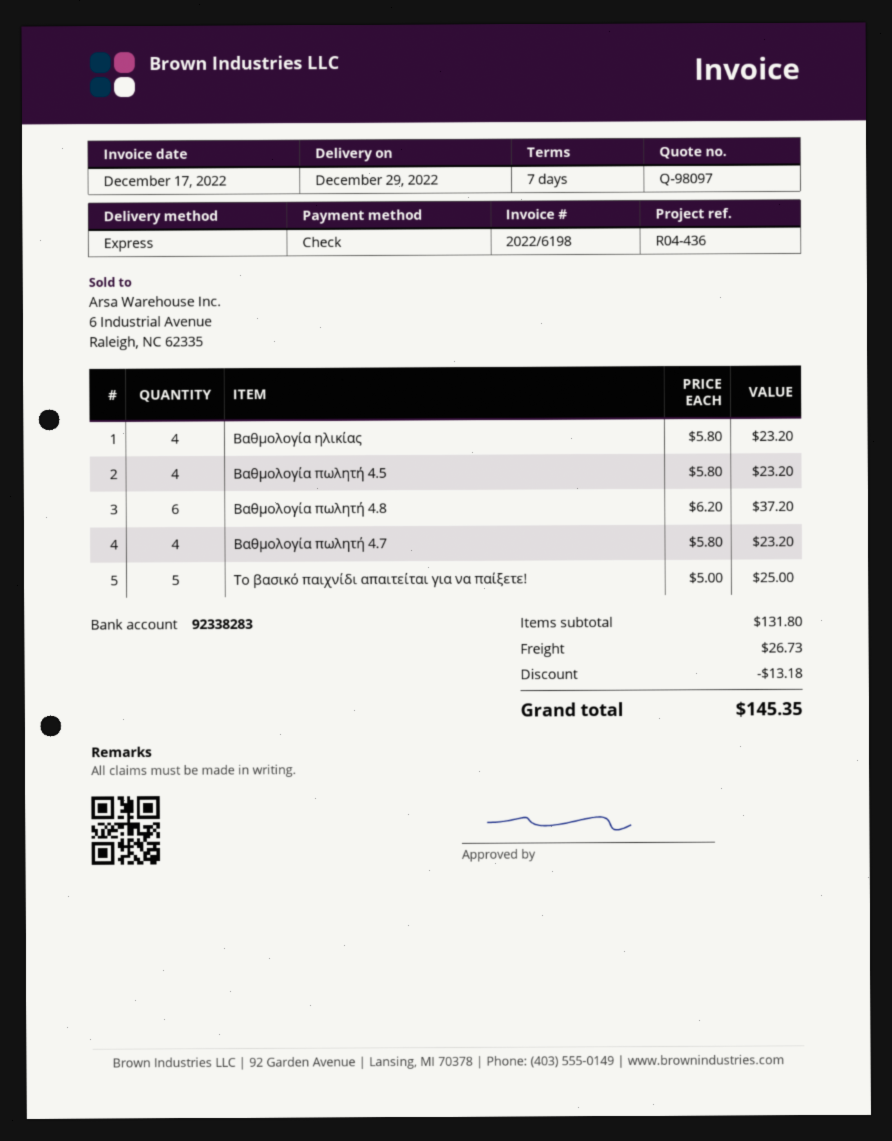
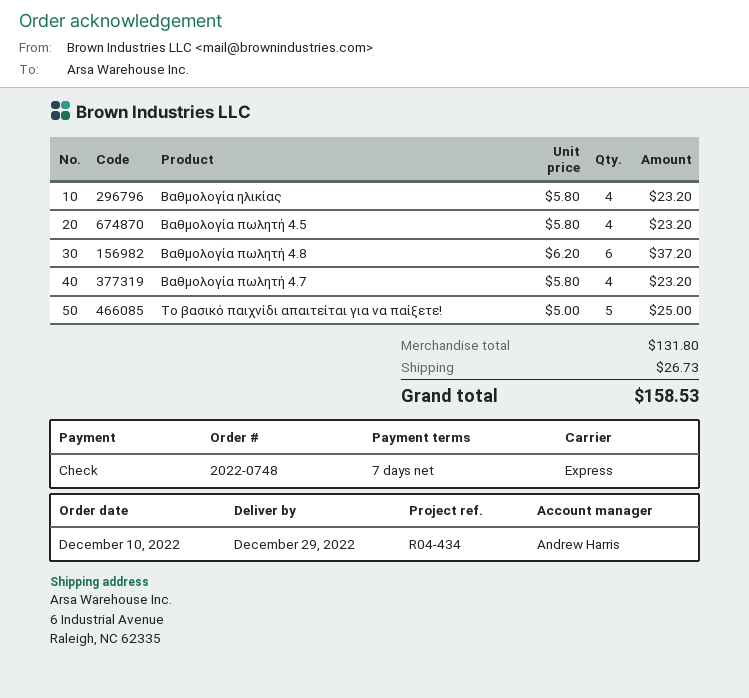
reference: R04-436 -> R04-434
discount: 13.18 -> none
total: 145.35 -> 158.53

